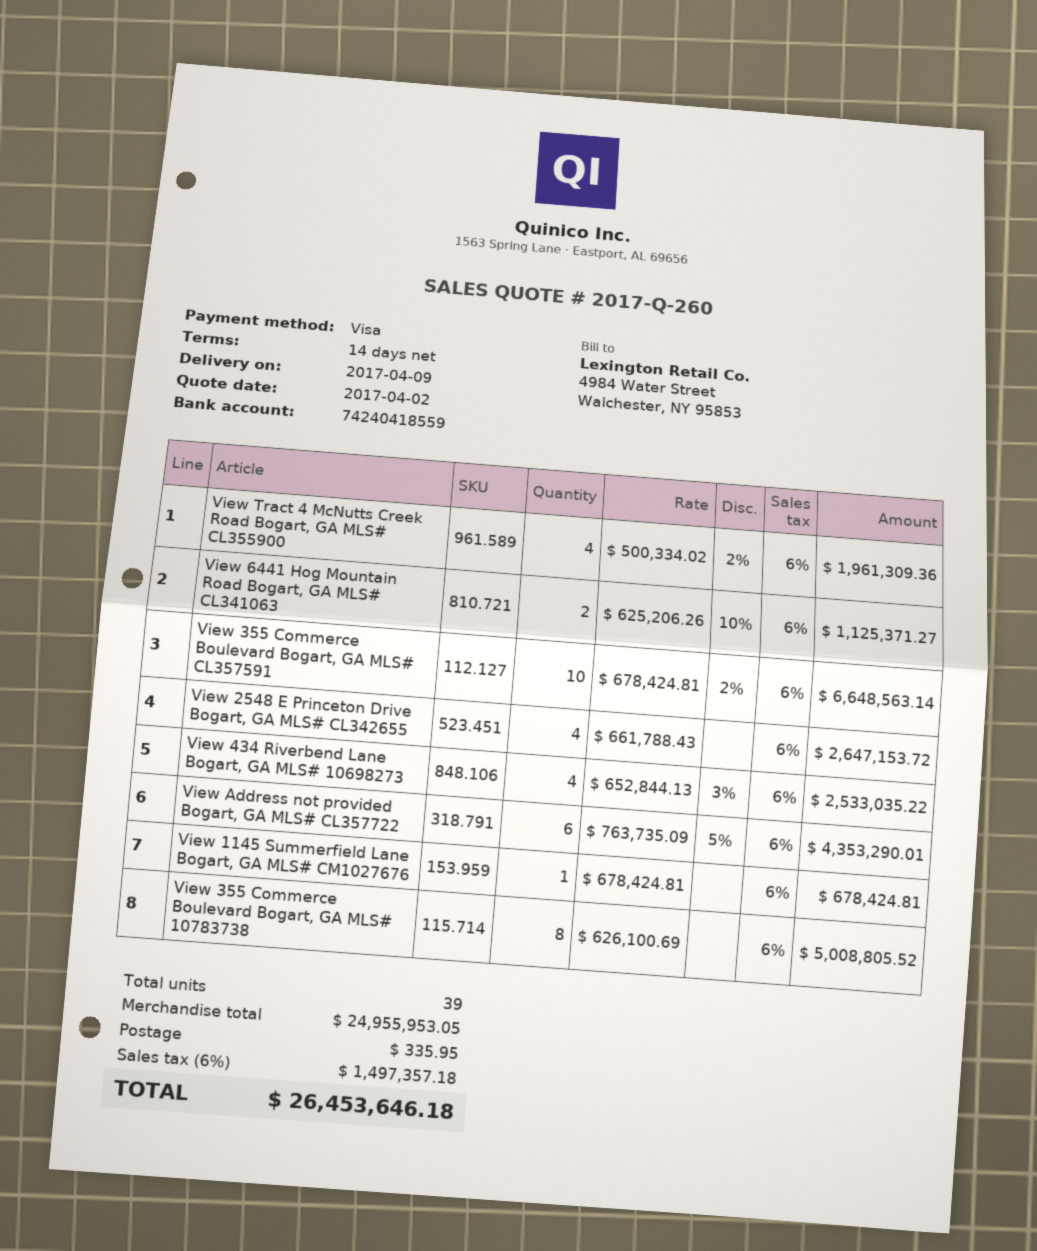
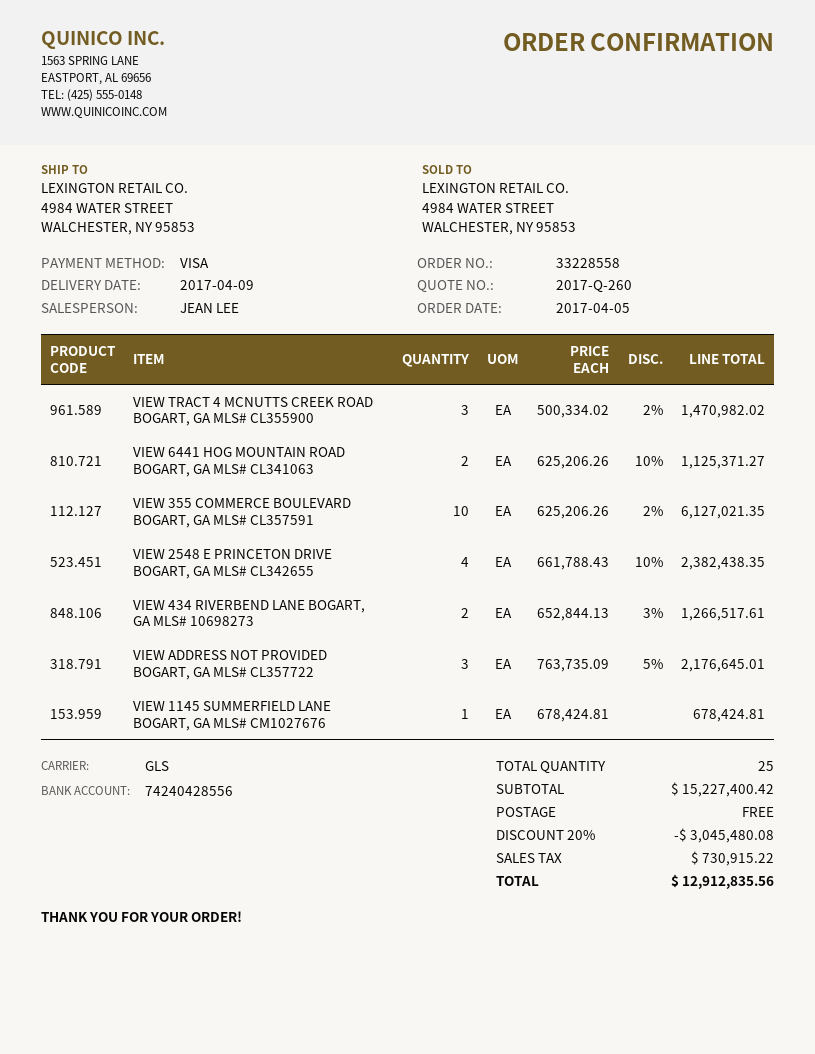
bank account: 74240418559 -> 74240428556
View Tract 4 McNutts Creek Road Bogart, GA MLS# CL355900: 4 x 500334.02 - 2% = 1961309.36 -> 3 x 500334.02 - 2% = 1470982.02
View 355 Commerce Boulevard Bogart, GA MLS# CL357591: 10 x 678424.81 - 2% = 6648563.14 -> 10 x 625206.26 - 2% = 6127021.35
View 2548 E Princeton Drive Bogart, GA MLS# CL342655: 4 x 661788.43 = 2647153.72 -> 4 x 661788.43 - 10% = 2382438.35
View 434 Riverbend Lane Bogart, GA MLS# 10698273: 4 x 652844.13 - 3% = 2533035.22 -> 2 x 652844.13 - 3% = 1266517.61
View Address not provided Bogart, GA MLS# CL357722: 6 x 763735.09 - 5% = 4353290.01 -> 3 x 763735.09 - 5% = 2176645.01
View 355 Commerce Boulevard Bogart, GA MLS# 10783738: 8 x 626100.69 = 5008805.52 -> none
total quantity: 39 -> 25
subtotal: 24955953.05 -> 15227400.42
discount: none -> 20% = 3045480.08
shipping: 335.95 -> 0.00
tax: 1497357.18 -> 730915.22
total: 26453646.18 -> 12912835.56

